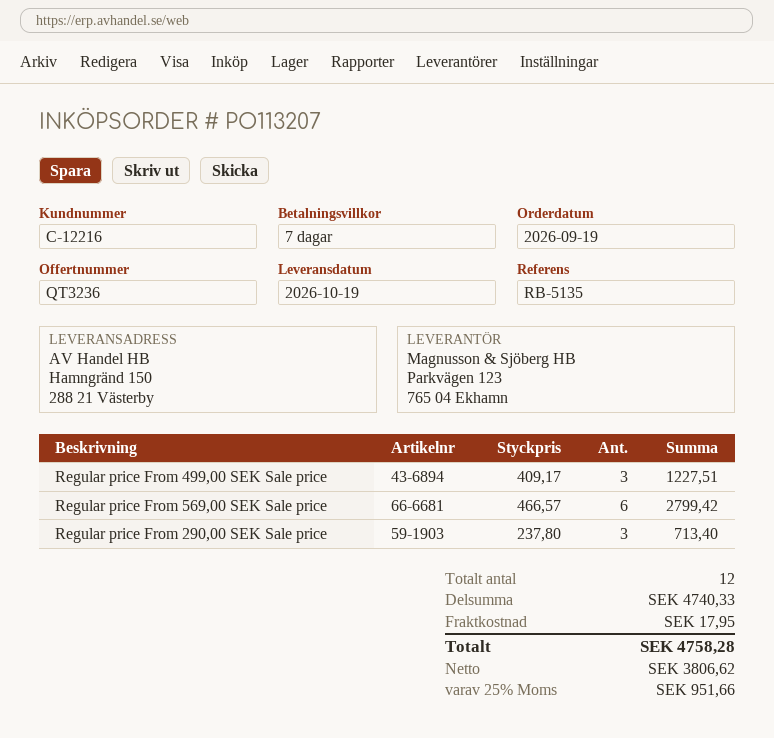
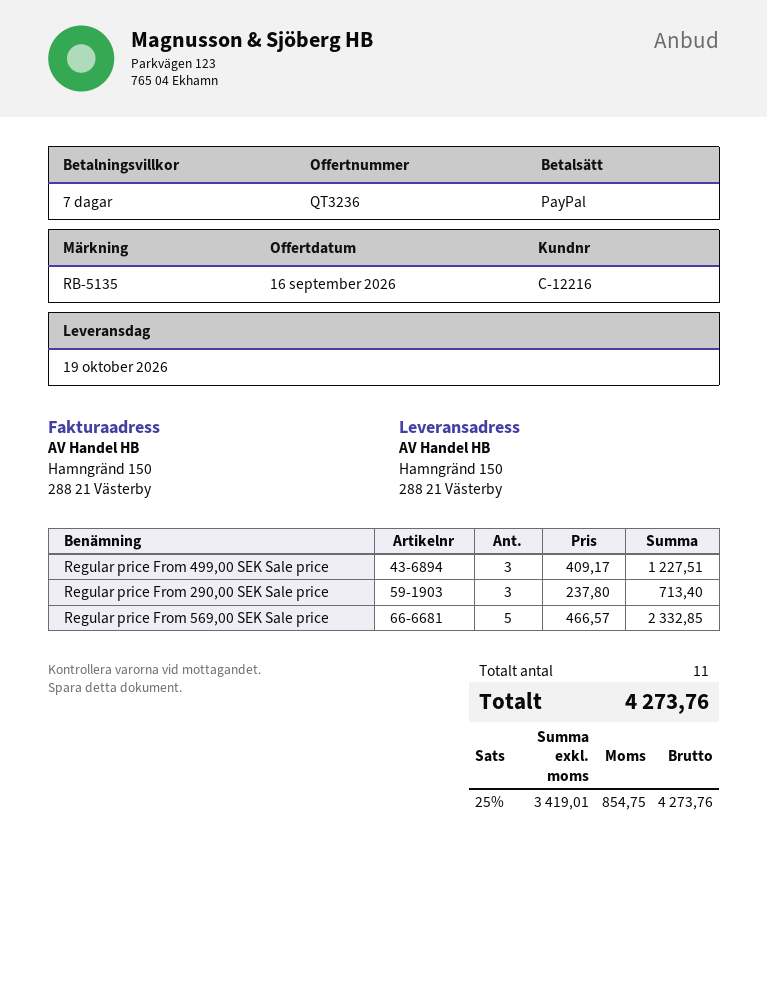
Regular price From 569,00 SEK Sale price: 6 x 466.57 = 2799.42 -> 5 x 466.57 = 2332.85
total quantity: 12 -> 11
shipping: 17.95 -> none
net: 3806.62 -> 3419.01
tax: 25% = 951.66 -> 25% = 854.75
total: 4758.28 -> 4273.76

